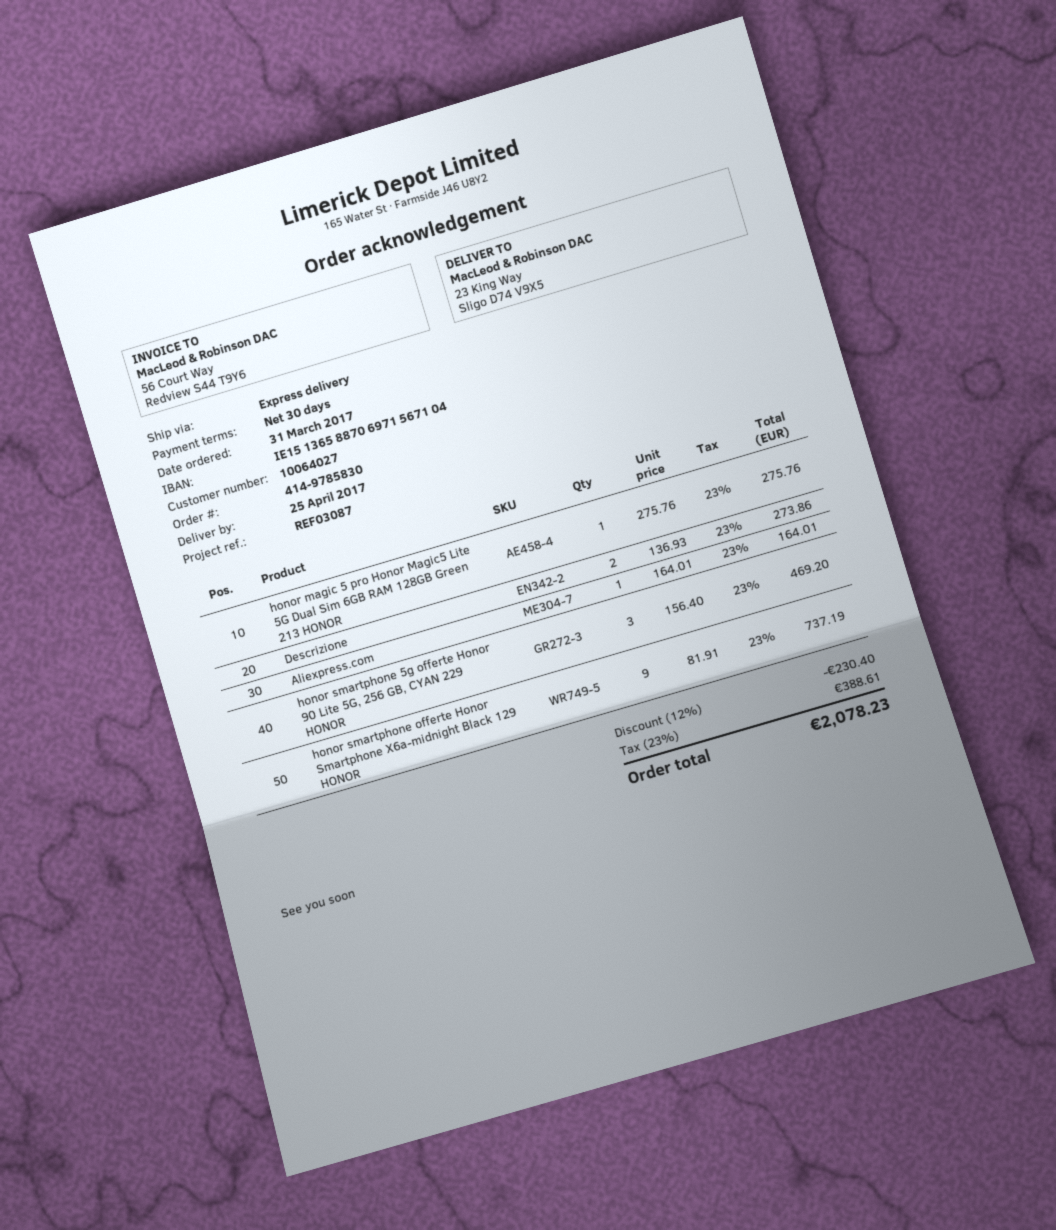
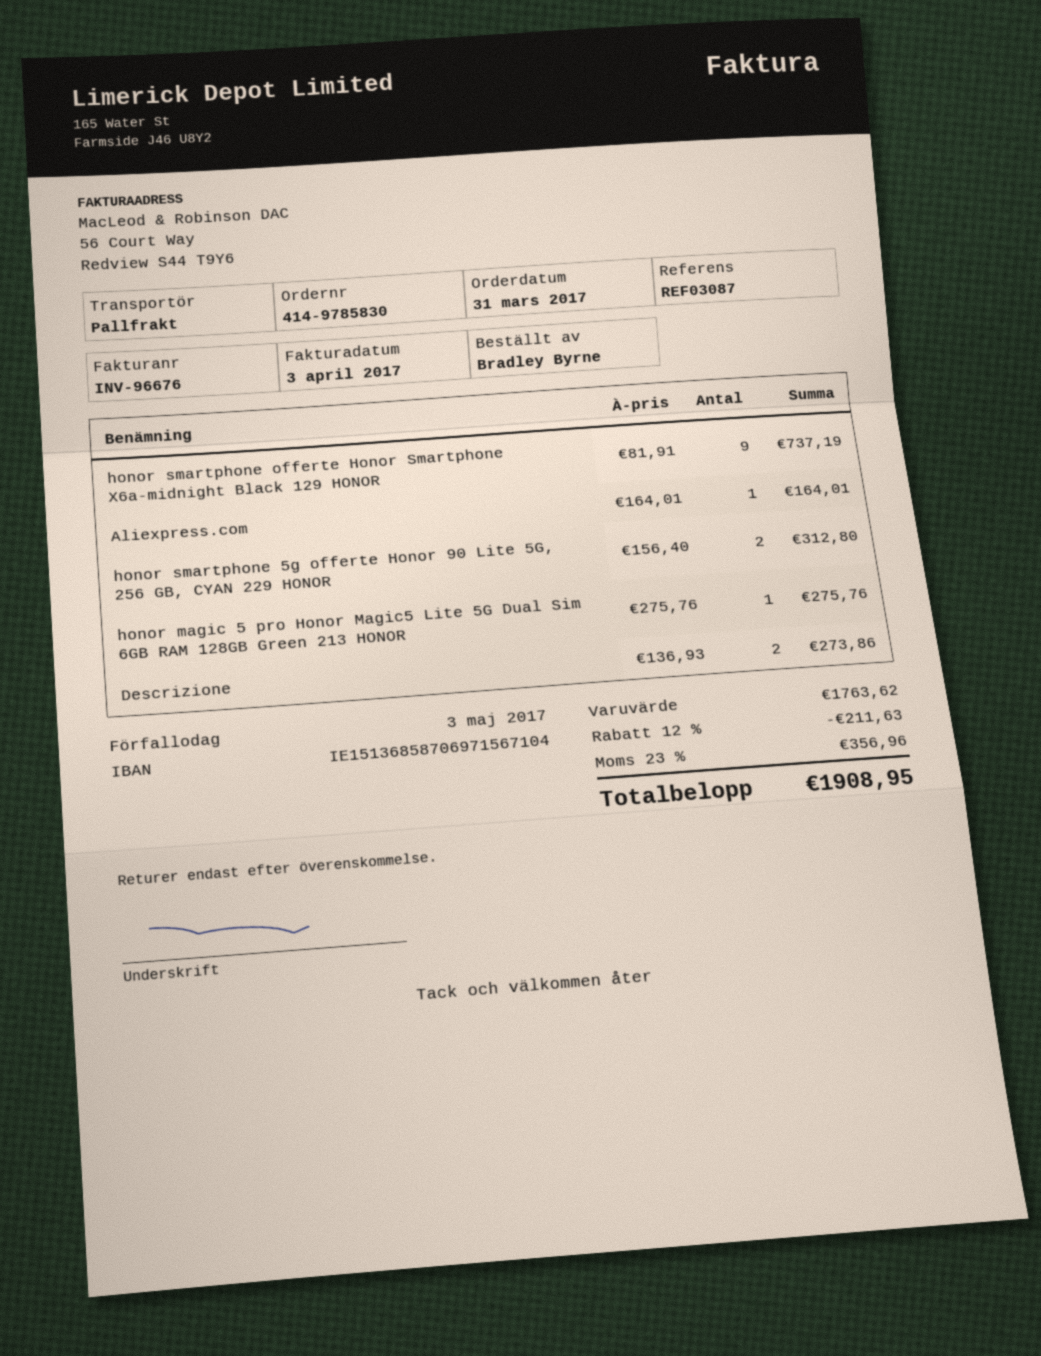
bank account: IE15136588706971567104 -> IE15136858706971567104
shipping method: express -> pallet freight
honor smartphone 5g offerte Honor 90 Lite 5G, 256 GB, CYAN 229 HONOR: 3 x 156.40 = 469.20 -> 2 x 156.40 = 312.80
discount: 12% = 230.40 -> 12% = 211.63
tax: 23% = 388.61 -> 23% = 356.96
total: 2078.23 -> 1908.95

